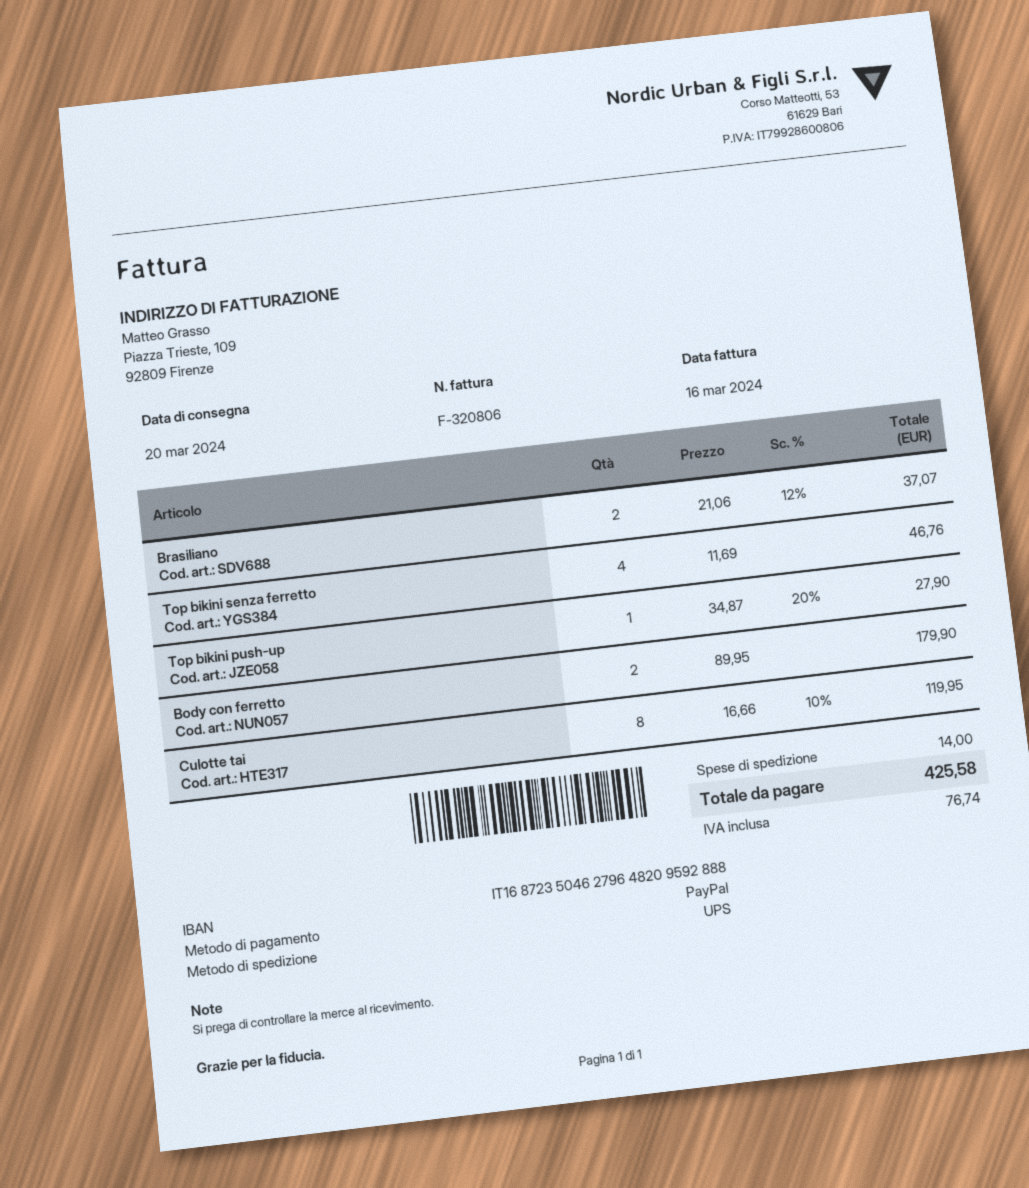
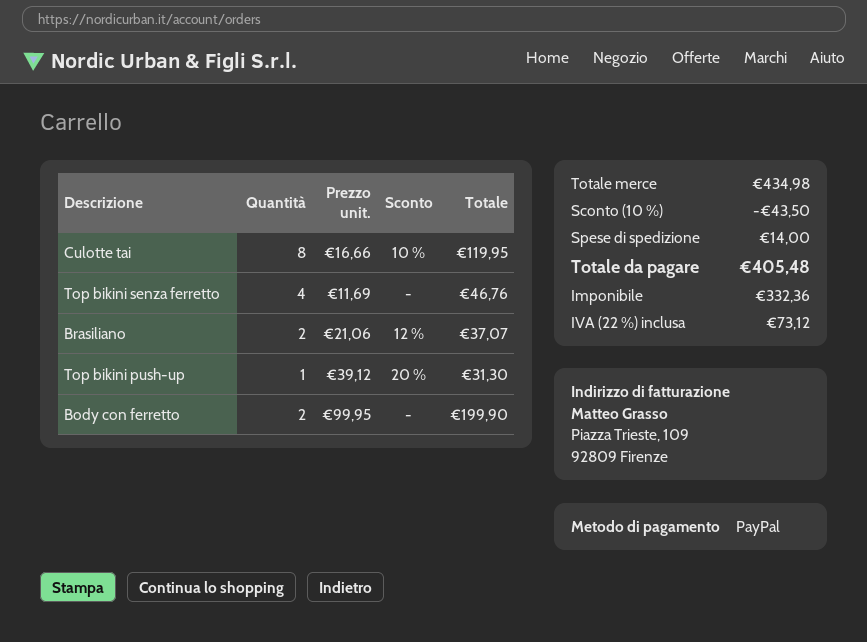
Top bikini push-up: 1 x 34.87 - 20% = 27.90 -> 1 x 39.12 - 20% = 31.30
Body con ferretto: 2 x 89.95 = 179.90 -> 2 x 99.95 = 199.90
discount: none -> 10% = 43.50
tax: 76.74 -> 73.12
total: 425.58 -> 405.48

